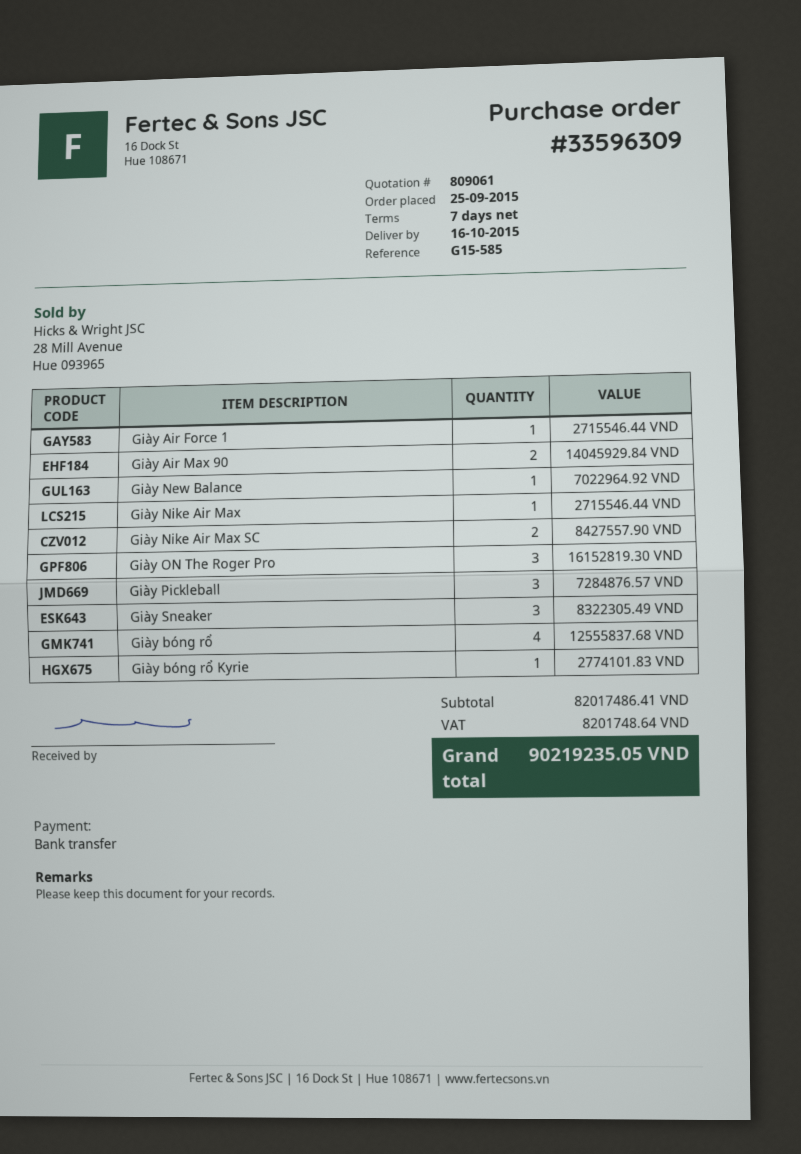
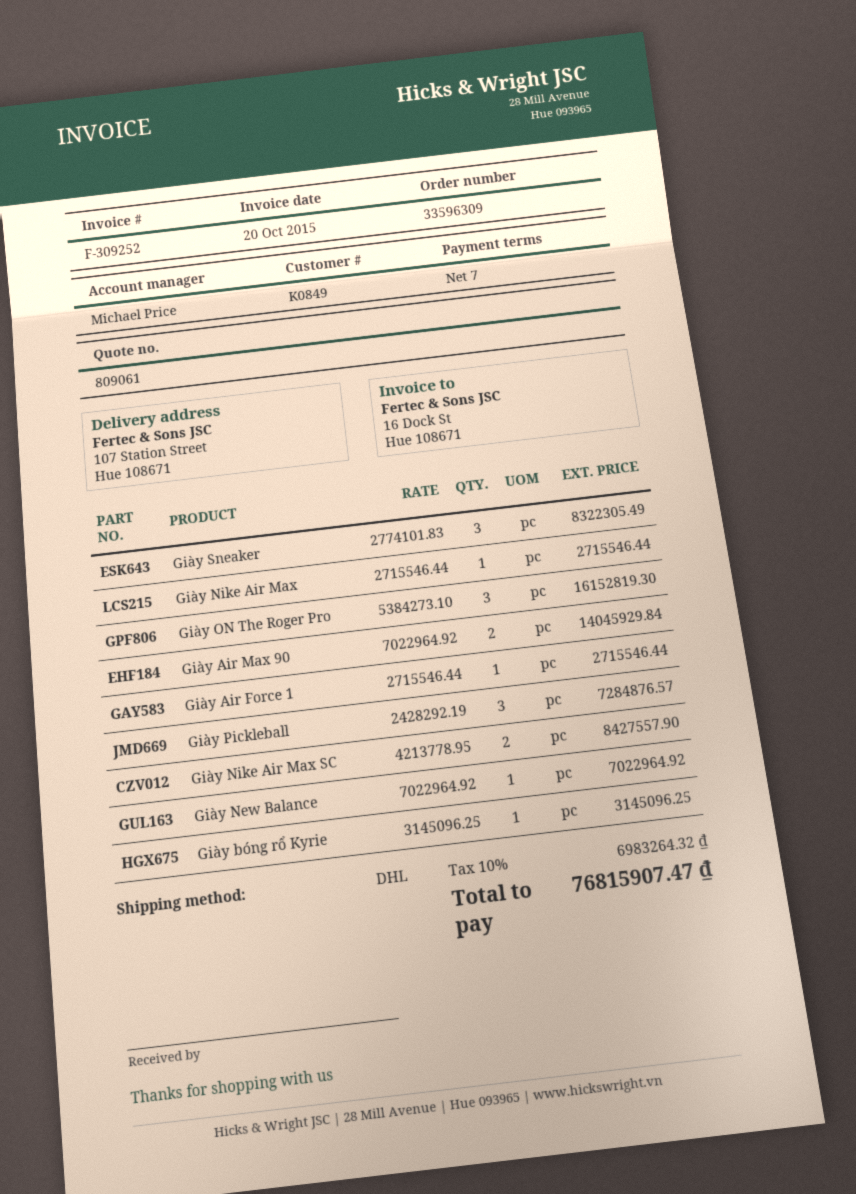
Giày bóng rổ: 4 for 12555837.68 -> none
Giày bóng rổ Kyrie: 1 for 2774101.83 -> 1 for 3145096.25
tax: 8201748.64 -> 6983264.32
total: 90219235.05 -> 76815907.47

